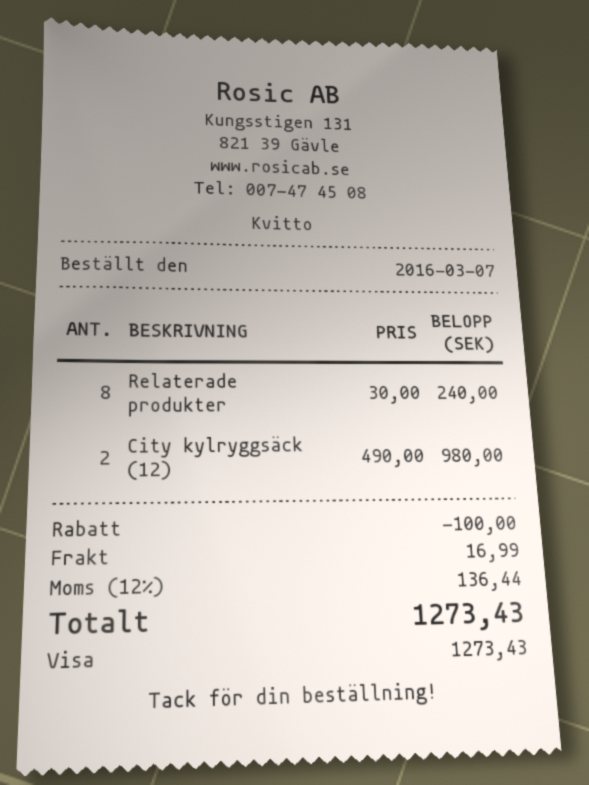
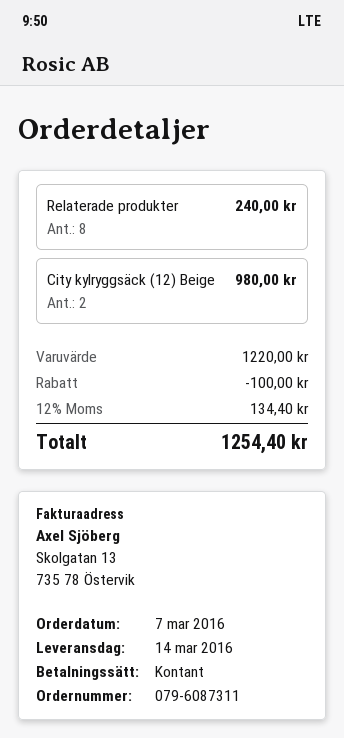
payment method: Visa -> cash
shipping: 16.99 -> none
tax: 12% = 136.44 -> 12% = 134.40
total: 1273.43 -> 1254.40

